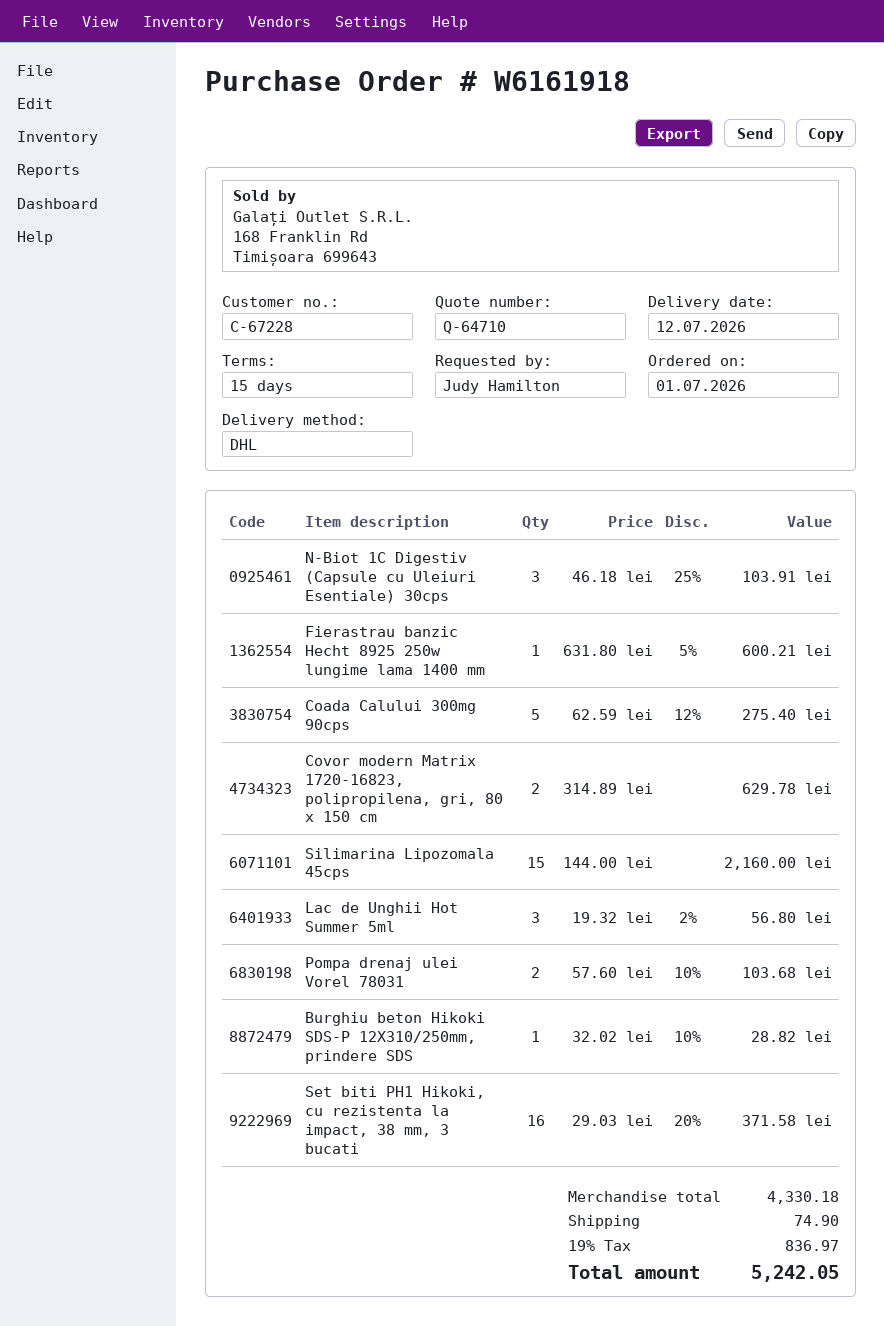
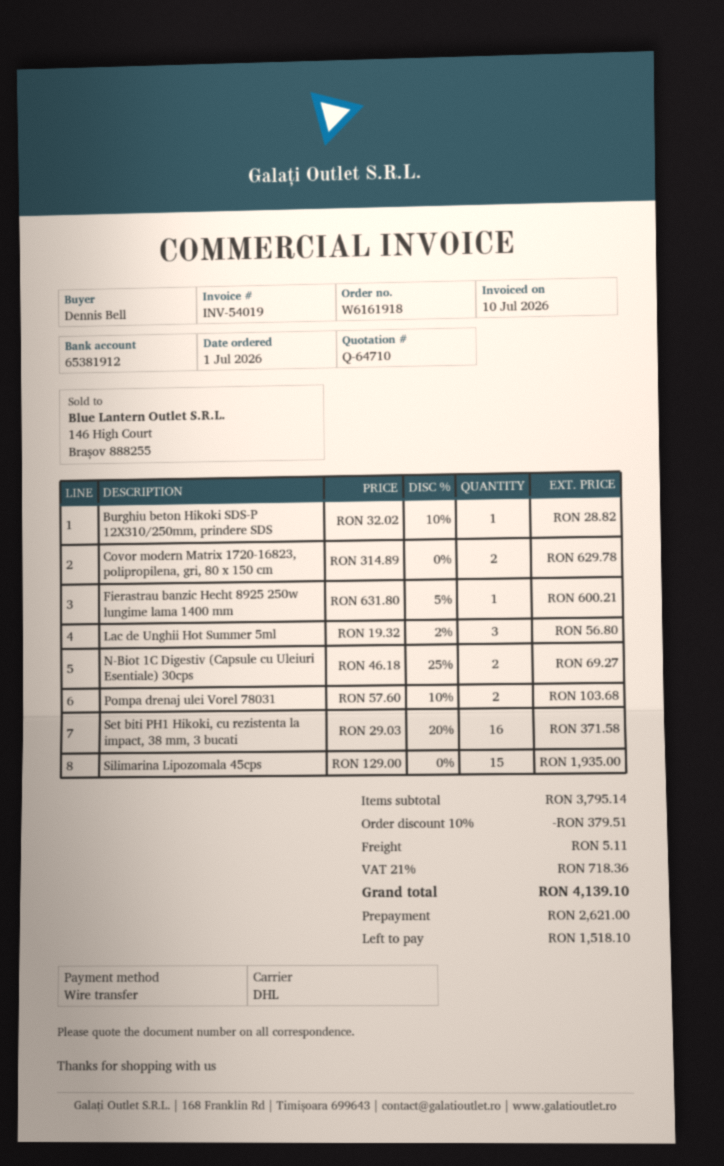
ordered by: Judy Hamilton -> Dennis Bell
N-Biot 1C Digestiv (Capsule cu Uleiuri Esentiale) 30cps: 3 x 46.18 - 25% = 103.91 -> 2 x 46.18 - 25% = 69.27
Coada Calului 300mg 90cps: 5 x 62.59 - 12% = 275.40 -> none
Silimarina Lipozomala 45cps: 15 x 144.00 = 2160.00 -> 15 x 129.00 = 1935.00
subtotal: 4330.18 -> 3795.14
discount: none -> 10% = 379.51
shipping: 74.90 -> 5.11
tax: 19% = 836.97 -> 21% = 718.36
total: 5242.05 -> 4139.10

